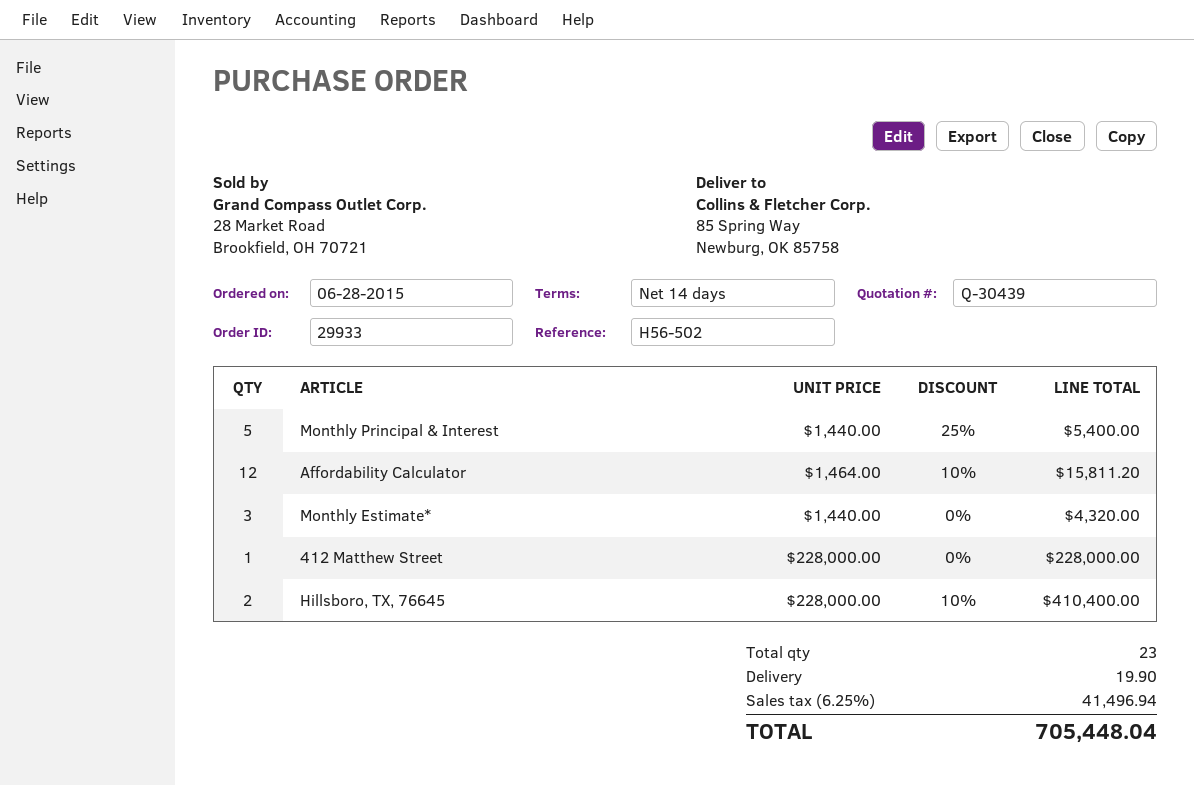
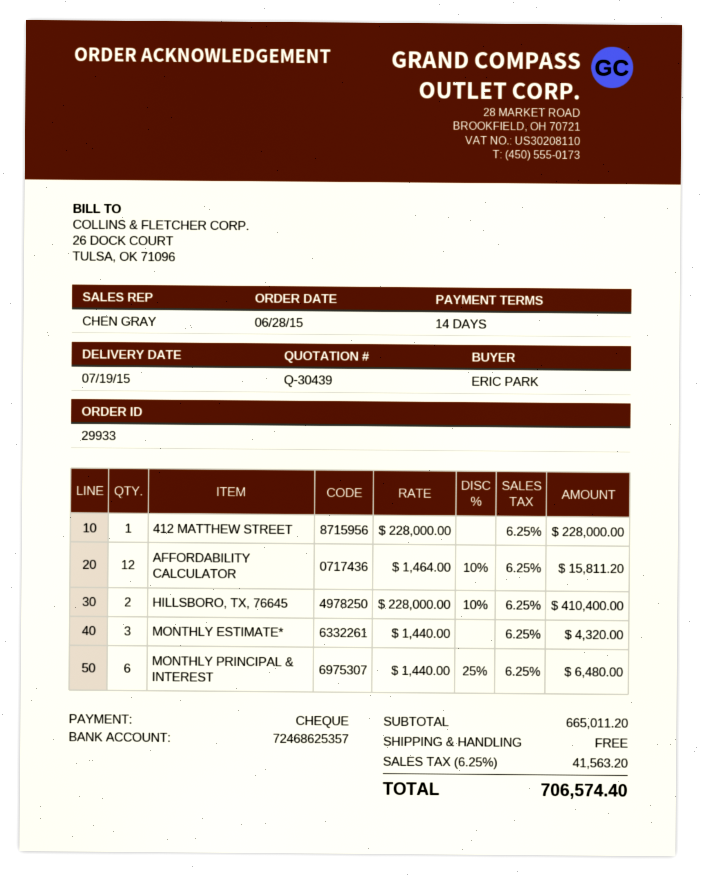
Monthly Principal & Interest: 5 x 1440.00 - 25% = 5400.00 -> 6 x 1440.00 - 25% = 6480.00
shipping: 19.90 -> 0.00
tax: 6.25% = 41496.94 -> 6.25% = 41563.20
total: 705448.04 -> 706574.40

